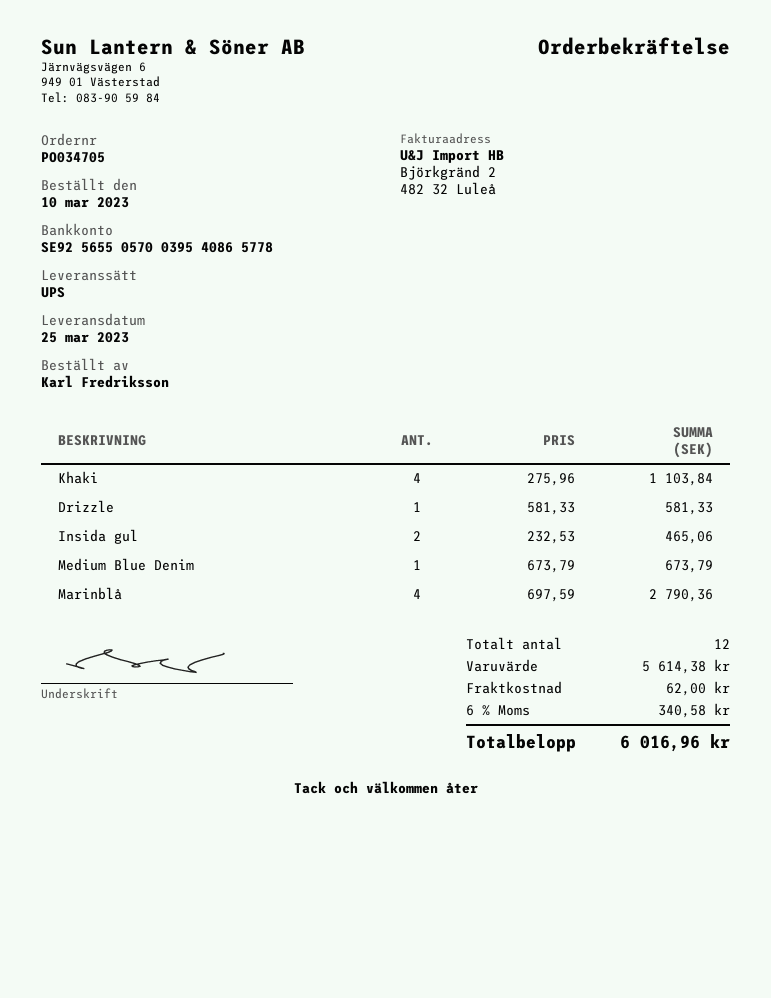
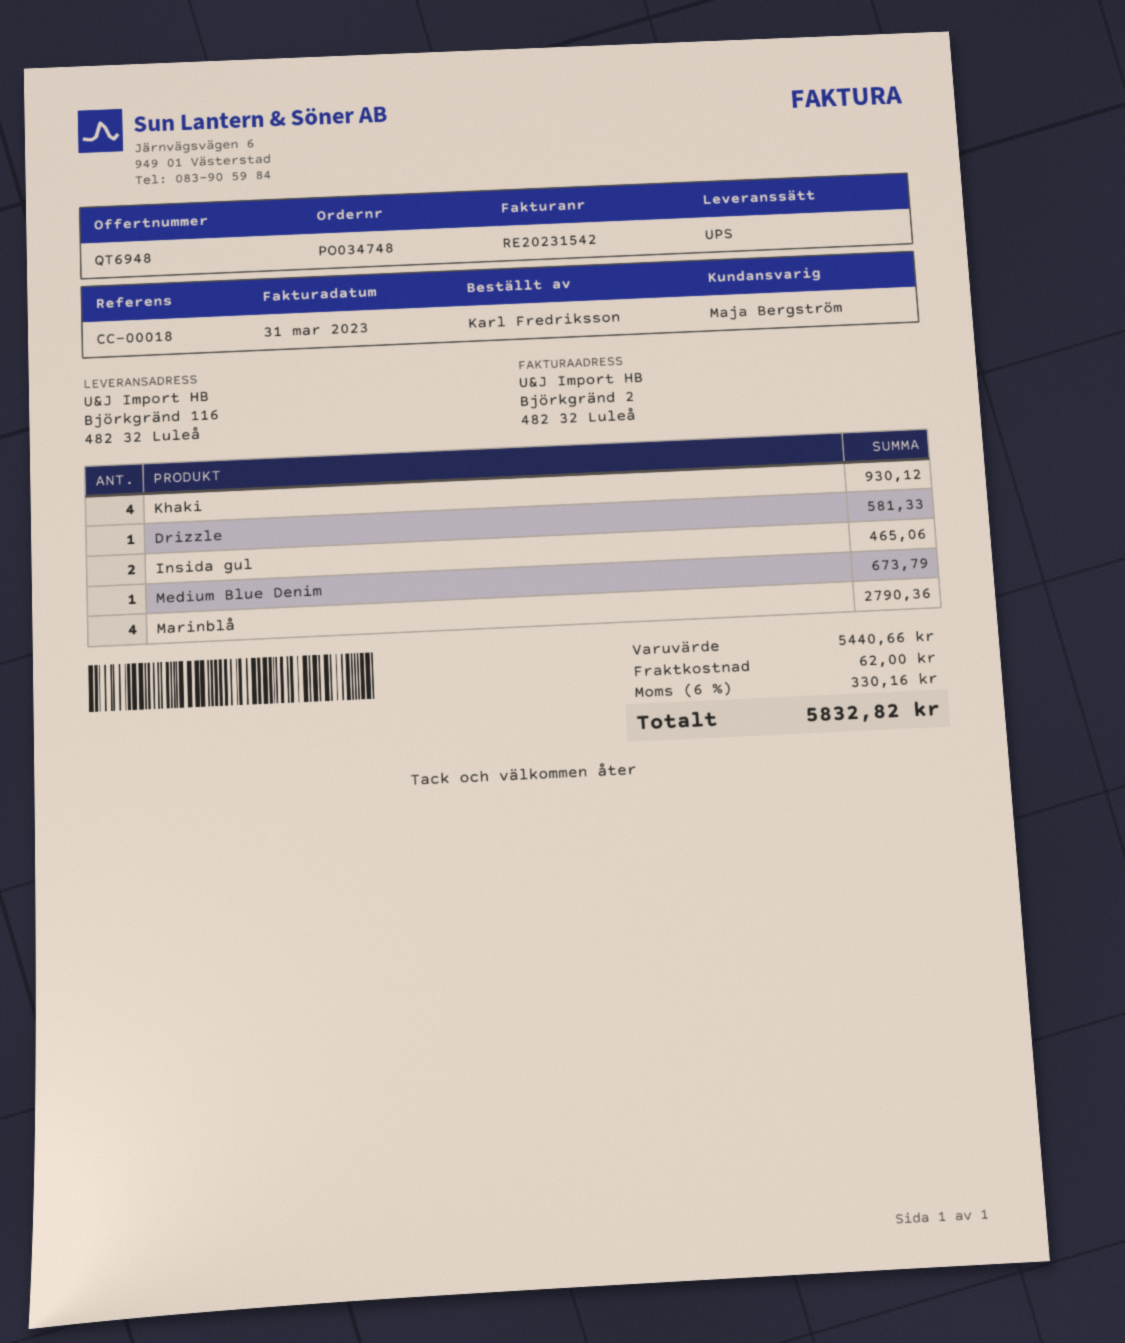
order number: PO034705 -> PO034748
Khaki: 4 for 1103.84 -> 4 for 930.12
subtotal: 5614.38 -> 5440.66
tax: 6% = 340.58 -> 6% = 330.16
total: 6016.96 -> 5832.82

